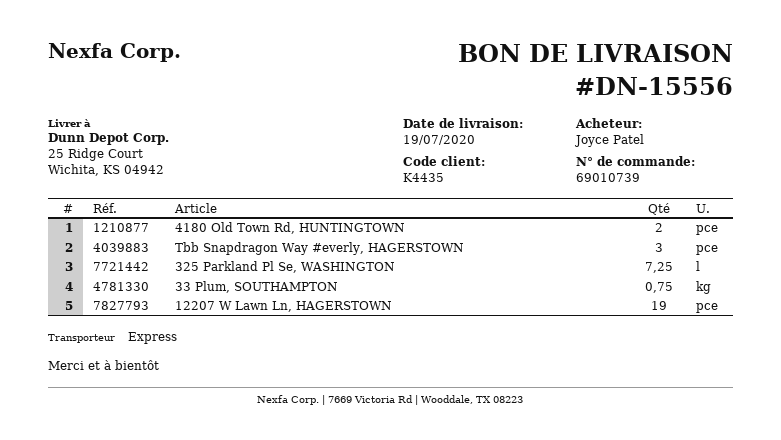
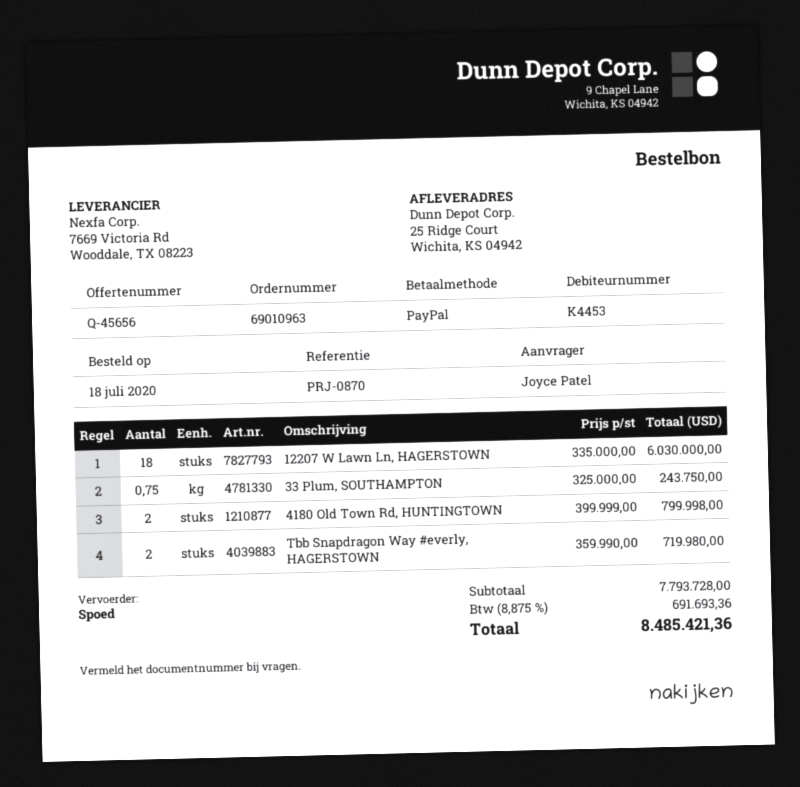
order number: 69010739 -> 69010963
customer number: K4435 -> K4453
Tbb Snapdragon Way #everly, HAGERSTOWN: 3 -> 2
325 Parkland Pl Se, WASHINGTON: 7.25 -> none
12207 W Lawn Ln, HAGERSTOWN: 19 -> 18

